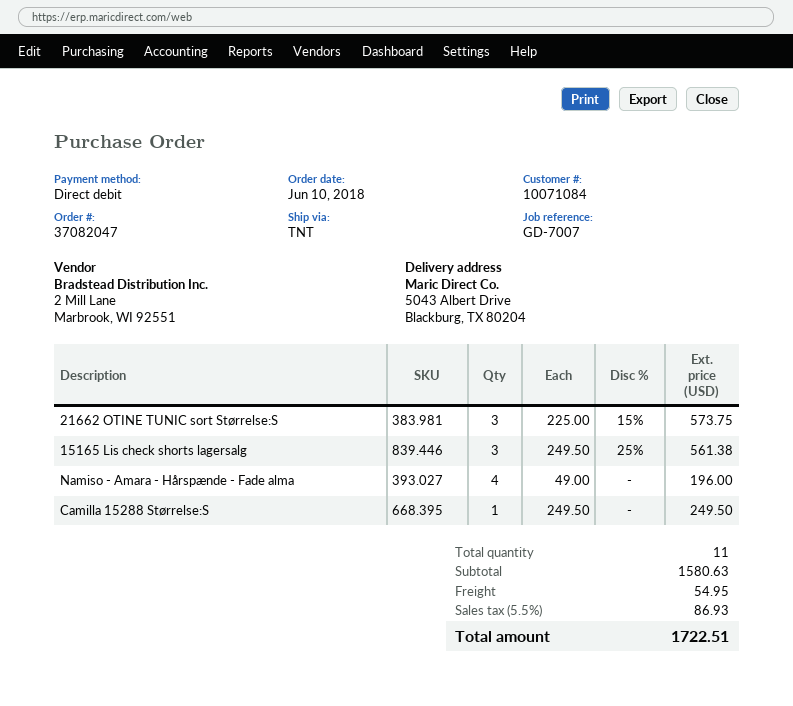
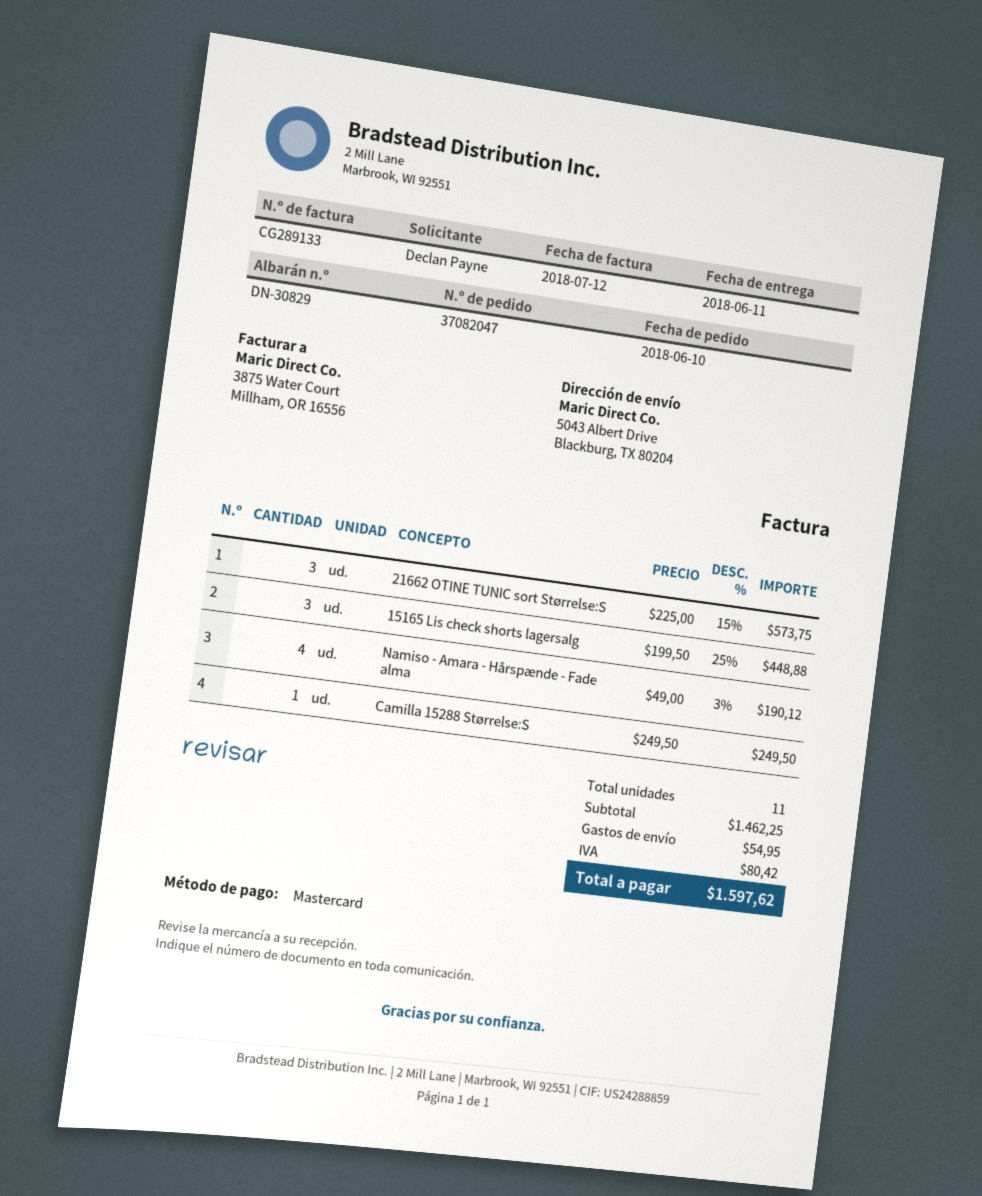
payment method: direct debit -> Mastercard
15165 Lis check shorts lagersalg: 3 x 249.50 - 25% = 561.38 -> 3 x 199.50 - 25% = 448.88
Namiso - Amara - Hårspænde - Fade alma: 4 x 49.00 = 196.00 -> 4 x 49.00 - 3% = 190.12
subtotal: 1580.63 -> 1462.25
tax: 86.93 -> 80.42
total: 1722.51 -> 1597.62

